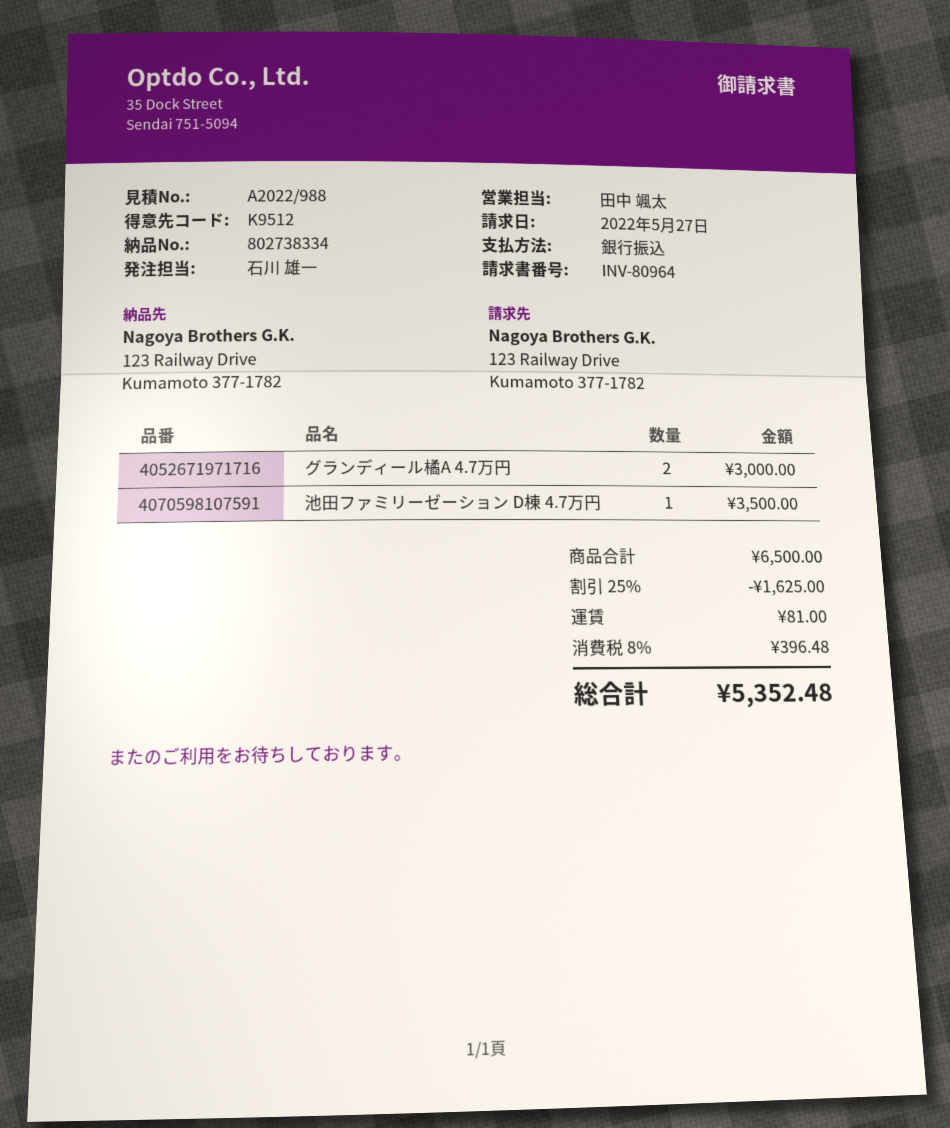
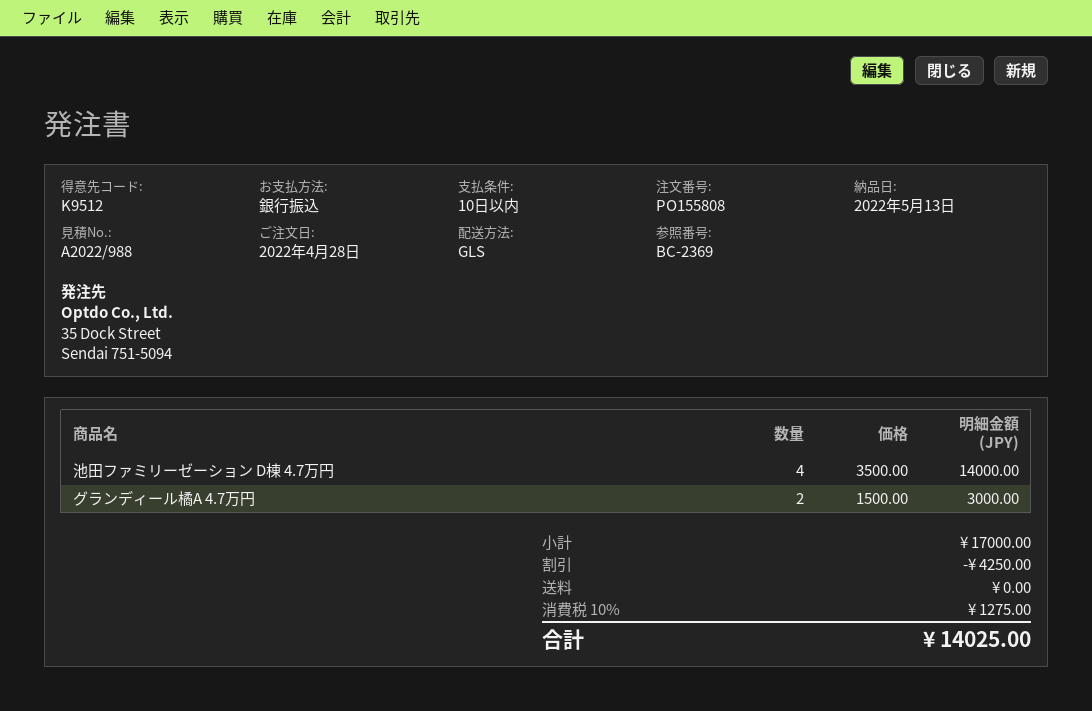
池田ファミリーゼーション D棟 4.7万円: 1 for 3500.00 -> 4 for 14000.00
subtotal: 6500.00 -> 17000.00
discount: 1625.00 -> 4250.00
shipping: 81.00 -> 0.00
tax: 8% = 396.48 -> 10% = 1275.00
total: 5352.48 -> 14025.00

